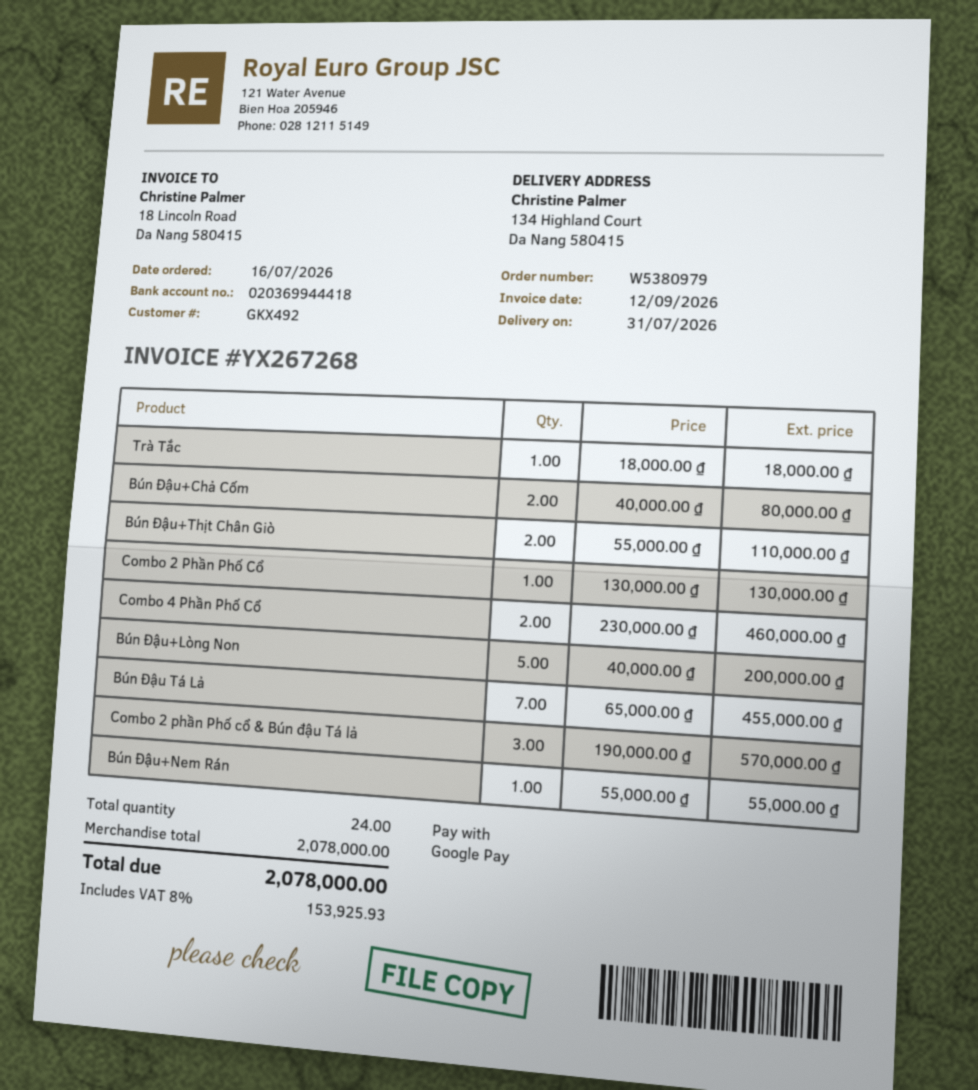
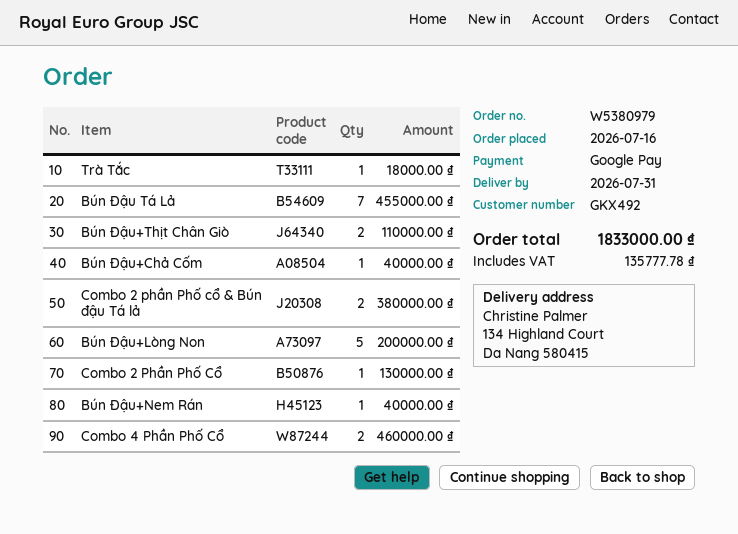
Bún Đậu+Chả Cốm: 2 for 80000.00 -> 1 for 40000.00
Combo 2 phần Phố cổ & Bún đậu Tá lả: 3 for 570000.00 -> 2 for 380000.00
Bún Đậu+Nem Rán: 1 for 55000.00 -> 1 for 40000.00
tax: 153925.93 -> 135777.78
total: 2078000.00 -> 1833000.00

